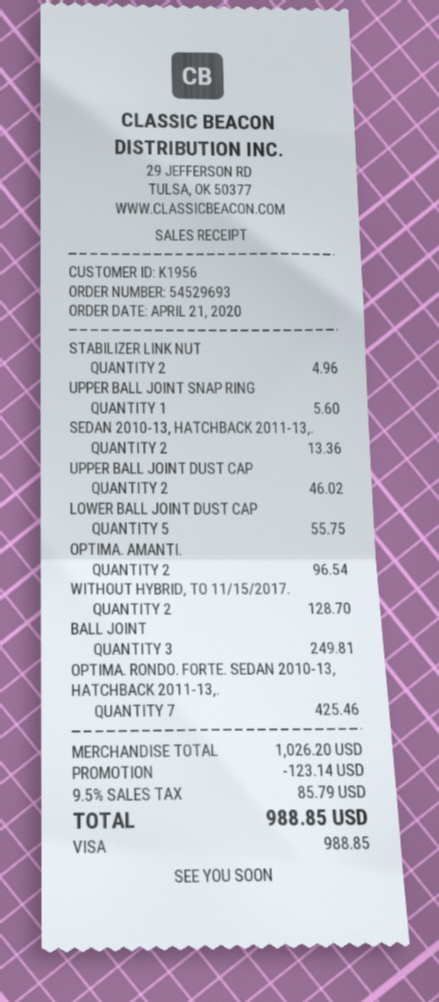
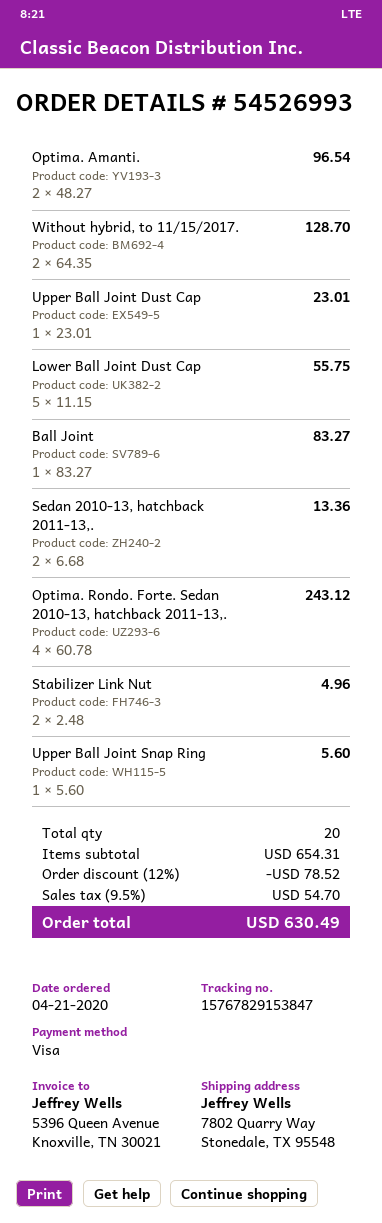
order number: 54529693 -> 54526993
UPPER BALL JOINT DUST CAP: 2 for 46.02 -> 1 for 23.01
BALL JOINT: 3 for 249.81 -> 1 for 83.27
OPTIMA. RONDO. FORTE. SEDAN 2010-13, HATCHBACK 2011-13,.: 7 for 425.46 -> 4 for 243.12
subtotal: 1026.20 -> 654.31
discount: 123.14 -> 78.52
tax: 9.5% = 85.79 -> 9.5% = 54.70
total: 988.85 -> 630.49

